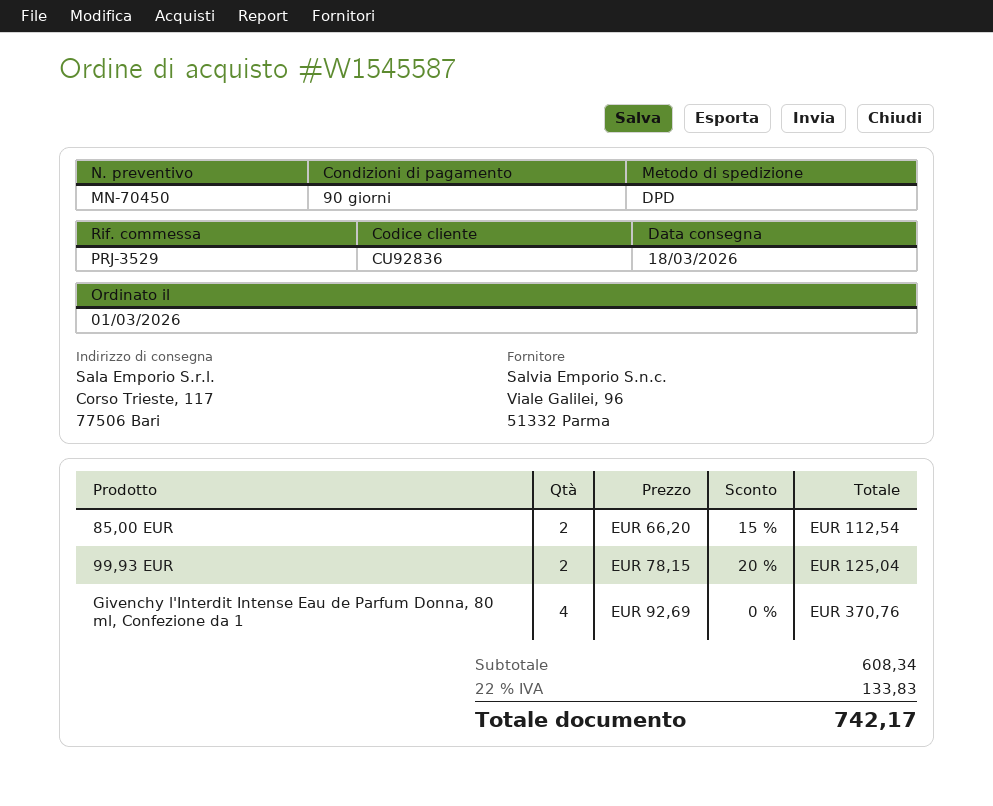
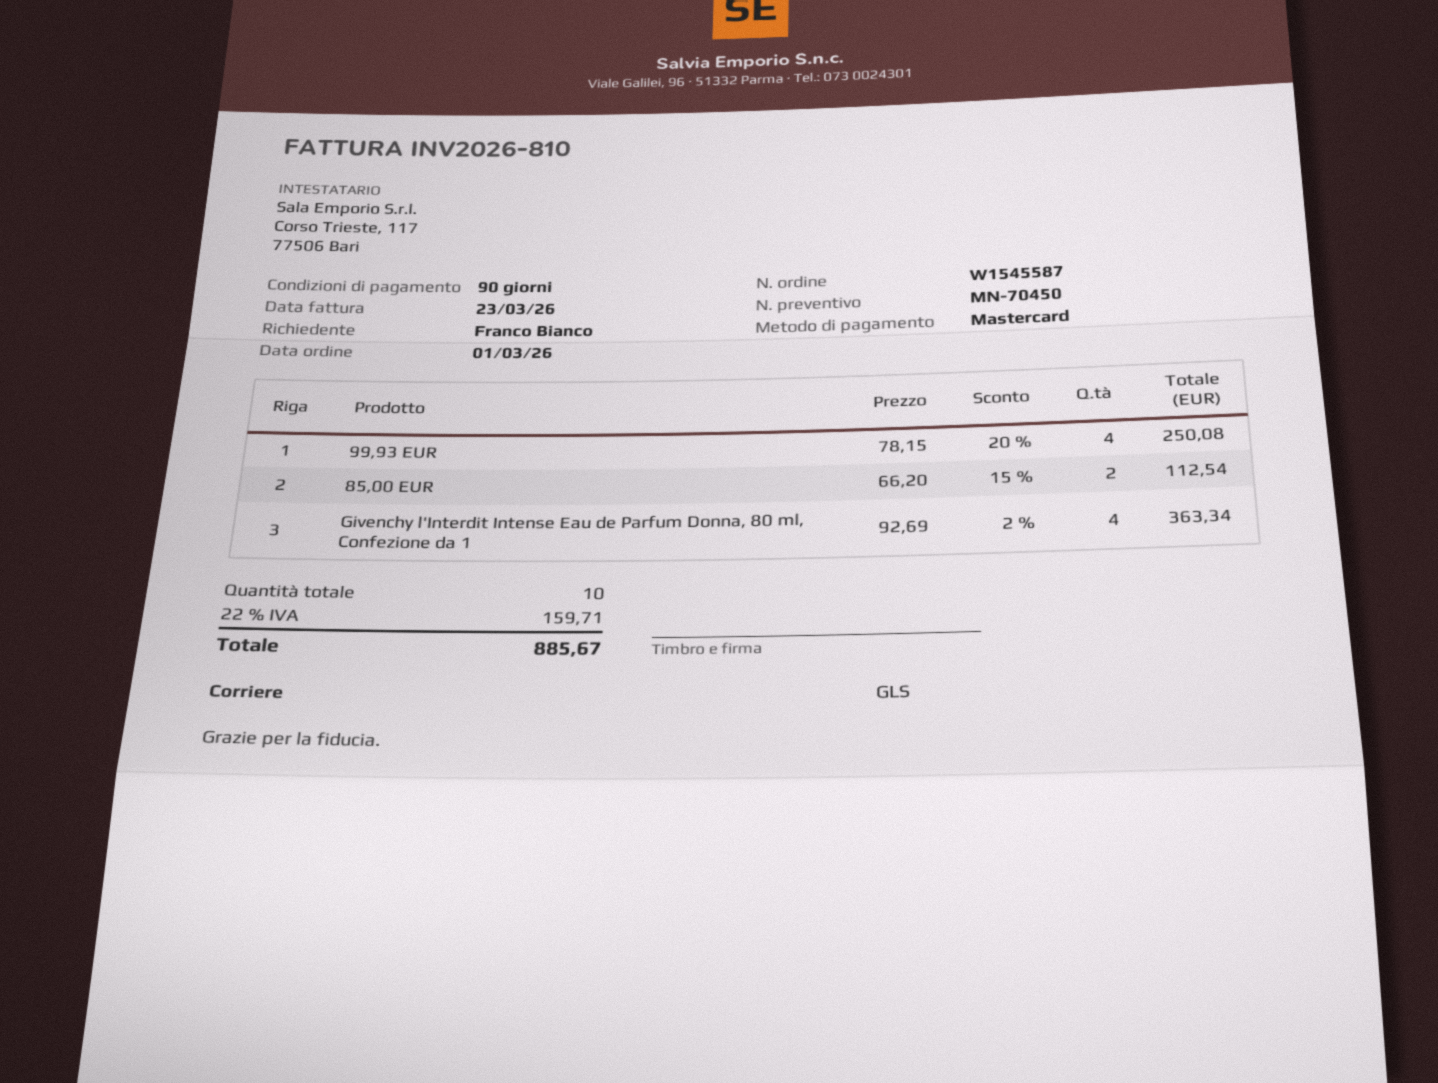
shipping method: DPD -> GLS
99,93 EUR: 2 x 78.15 - 20% = 125.04 -> 4 x 78.15 - 20% = 250.08
Givenchy l'Interdit Intense Eau de Parfum Donna, 80 ml, Confezione da 1: 4 x 92.69 = 370.76 -> 4 x 92.69 - 2% = 363.34
tax: 22% = 133.83 -> 22% = 159.71
total: 742.17 -> 885.67

